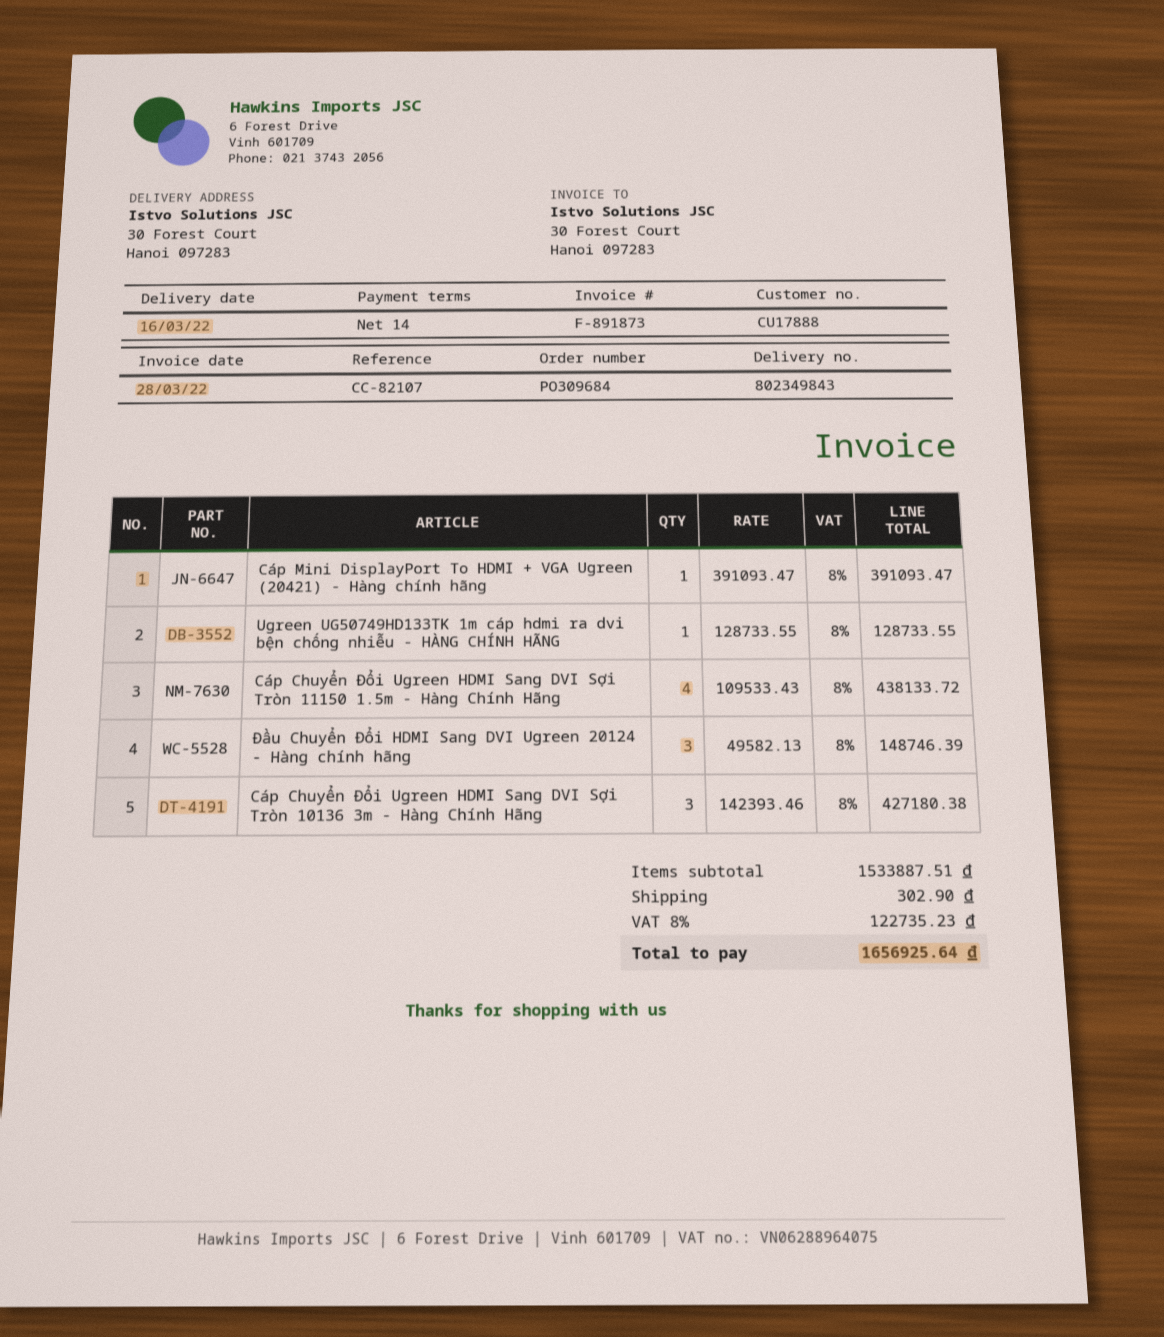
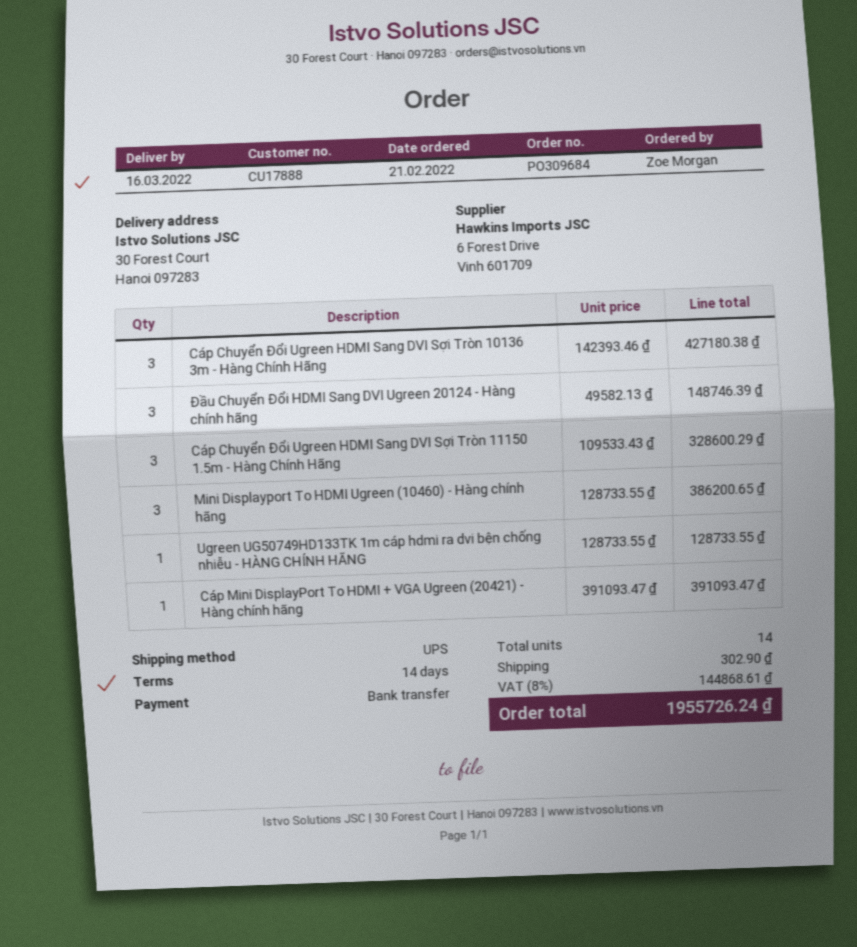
Cáp Chuyển Đổi Ugreen HDMI Sang DVI Sợi Tròn 11150 1.5m - Hàng Chính Hãng: 4 x 109533.43 = 438133.72 -> 3 x 109533.43 = 328600.29
Mini Displayport To HDMI Ugreen (10460) - Hàng chính hãng: none -> 3 x 128733.55 = 386200.65
tax: 8% = 122735.23 -> 8% = 144868.61
total: 1656925.64 -> 1955726.24

